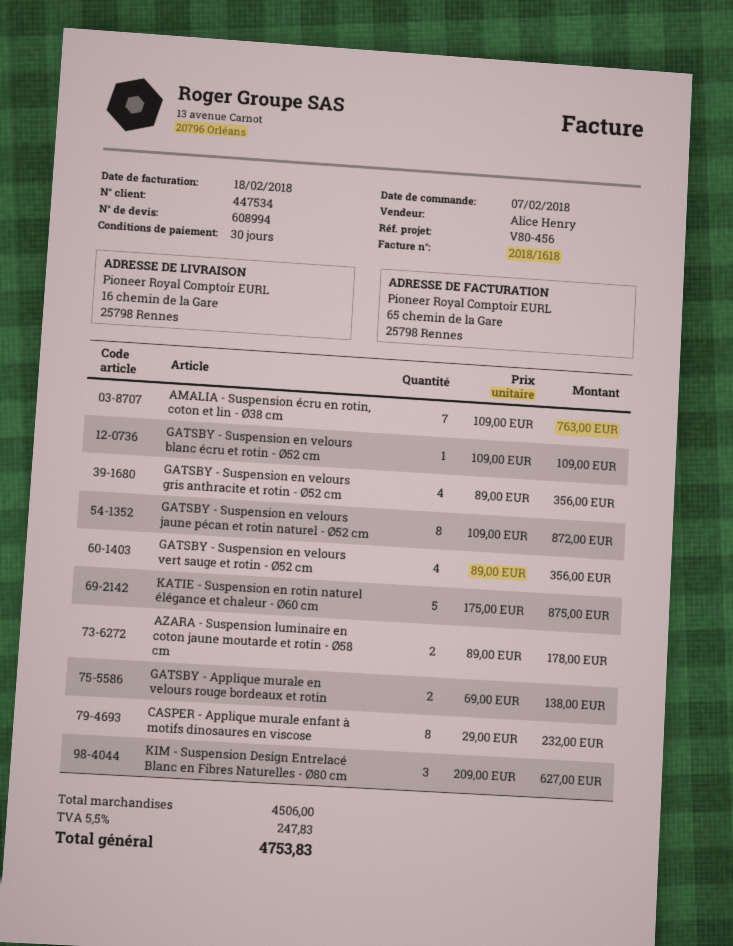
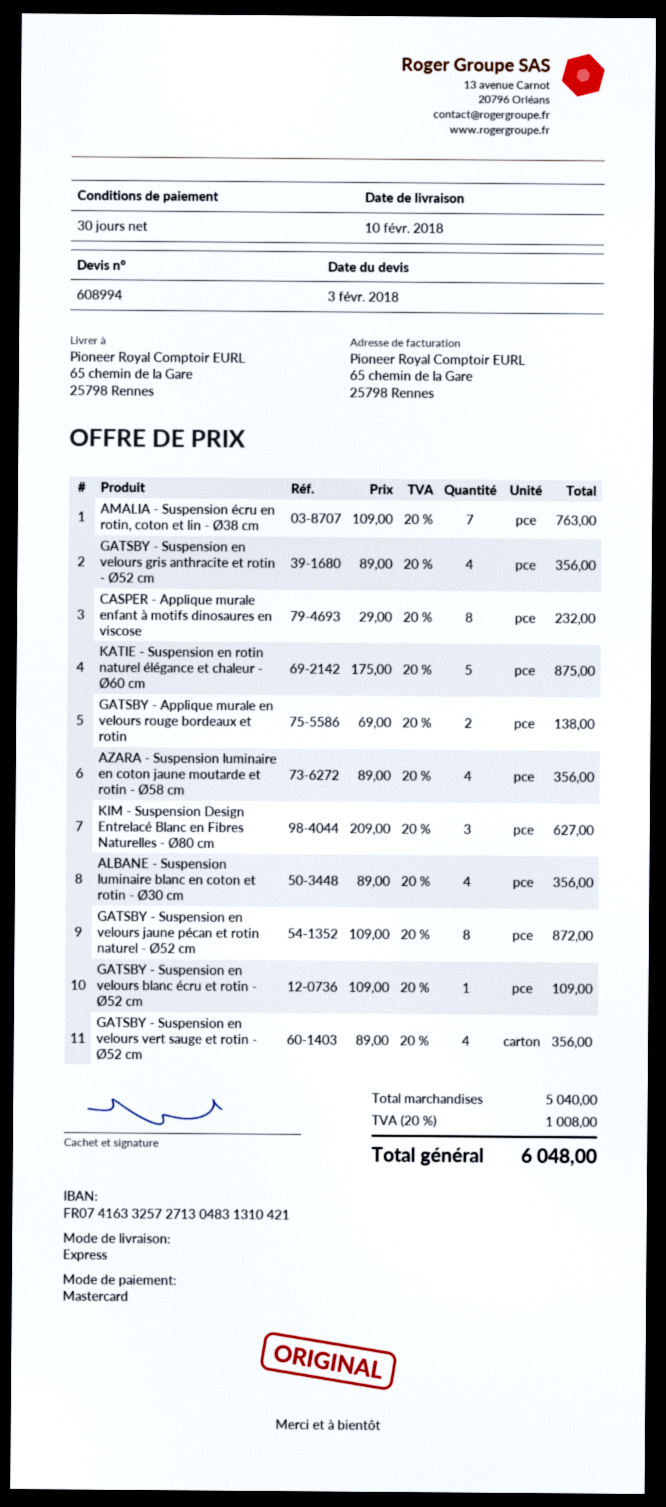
ship to: 16 chemin de la Gare, 25798 Rennes -> 65 chemin de la Gare, 25798 Rennes
AZARA - Suspension luminaire en coton jaune moutarde et rotin - Ø58 cm: 2 x 89.00 = 178.00 -> 4 x 89.00 = 356.00
ALBANE - Suspension luminaire blanc en coton et rotin - Ø30 cm: none -> 4 x 89.00 = 356.00
subtotal: 4506.00 -> 5040.00
tax: 5.5% = 247.83 -> 20% = 1008.00
total: 4753.83 -> 6048.00

